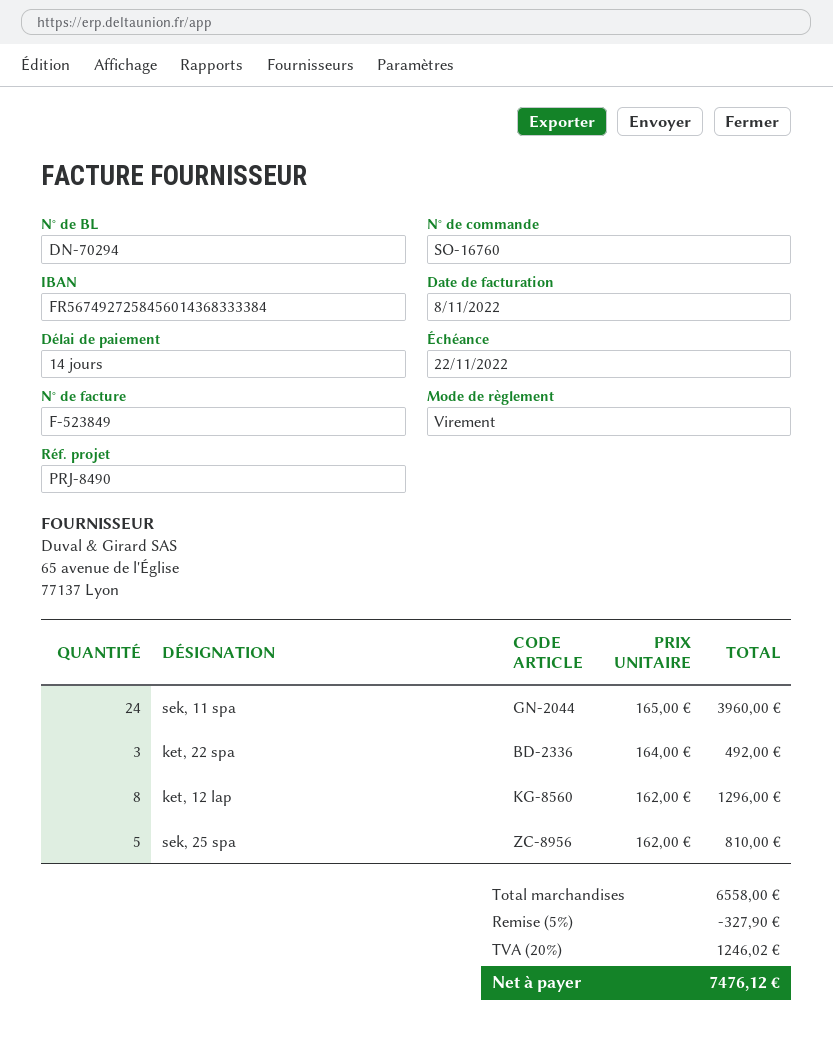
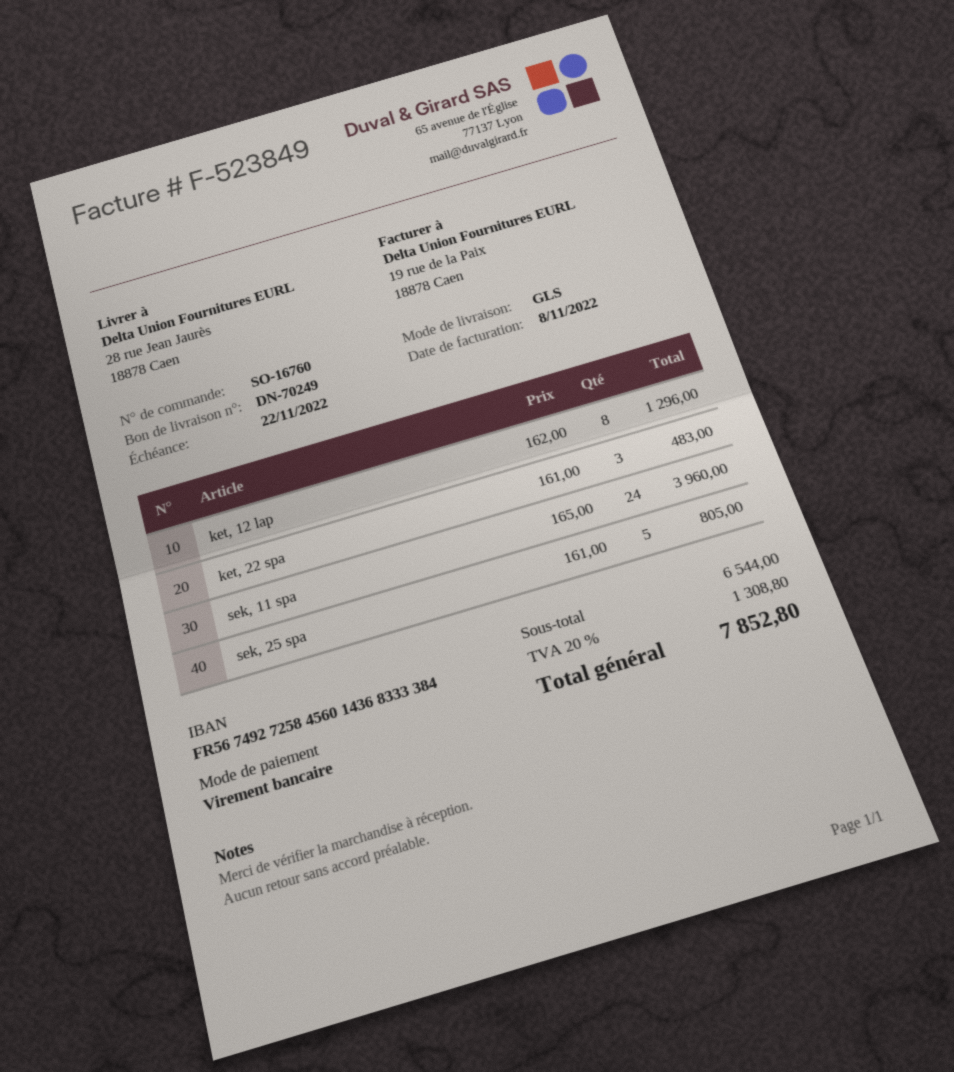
delivery note number: DN-70294 -> DN-70249
ket, 22 spa: 3 x 164.00 = 492.00 -> 3 x 161.00 = 483.00
sek, 25 spa: 5 x 162.00 = 810.00 -> 5 x 161.00 = 805.00
subtotal: 6558.00 -> 6544.00
discount: 5% = 327.90 -> none
tax: 20% = 1246.02 -> 20% = 1308.80
total: 7476.12 -> 7852.80

